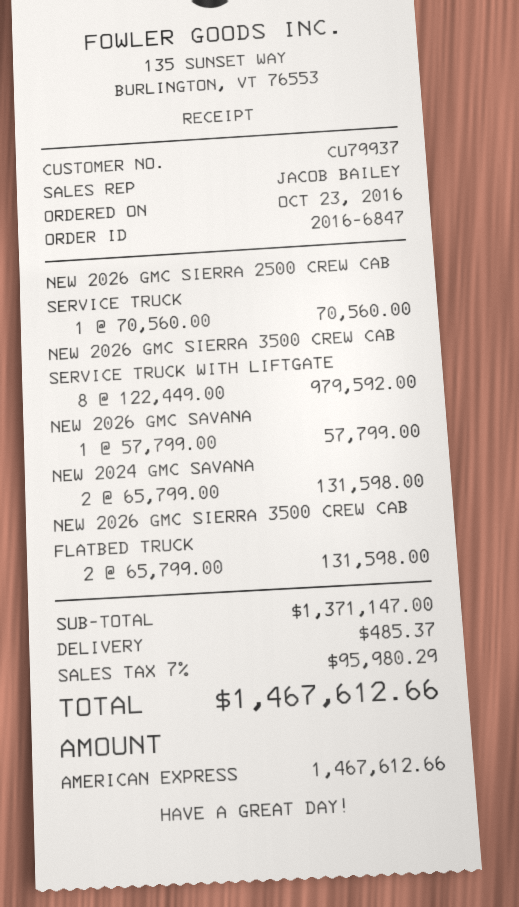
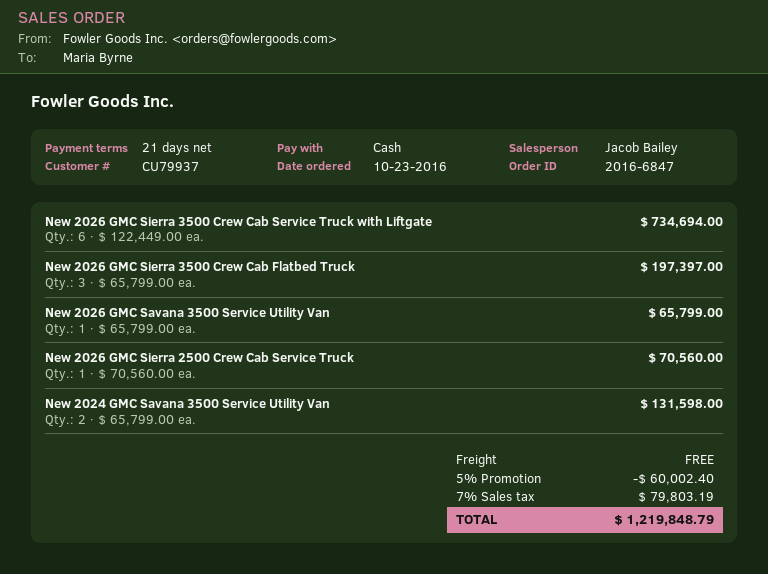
payment method: American Express -> cash
NEW 2026 GMC SIERRA 3500 CREW CAB SERVICE TRUCK WITH LIFTGATE: 8 x 122449.00 = 979592.00 -> 6 x 122449.00 = 734694.00
NEW 2026 GMC SAVANA: 1 x 57799.00 = 57799.00 -> 1 x 65799.00 = 65799.00
NEW 2026 GMC SIERRA 3500 CREW CAB FLATBED TRUCK: 2 x 65799.00 = 131598.00 -> 3 x 65799.00 = 197397.00
discount: none -> 5% = 60002.40
shipping: 485.37 -> 0.00
tax: 7% = 95980.29 -> 7% = 79803.19
total: 1467612.66 -> 1219848.79

